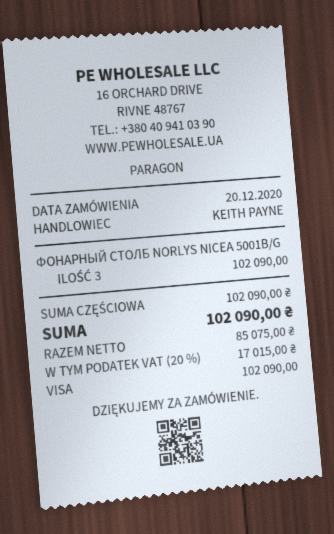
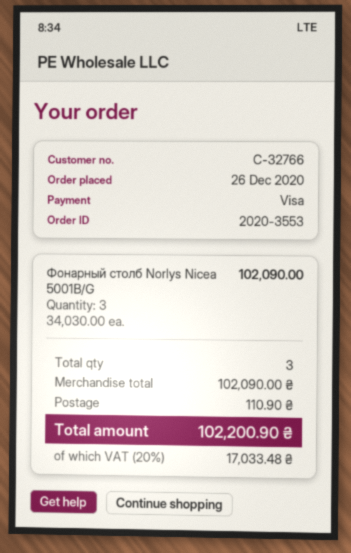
order date: 2020-12-20 -> 2020-12-26
shipping: none -> 110.90
tax: 20% = 17015.00 -> 20% = 17033.48
total: 102090.00 -> 102200.90

